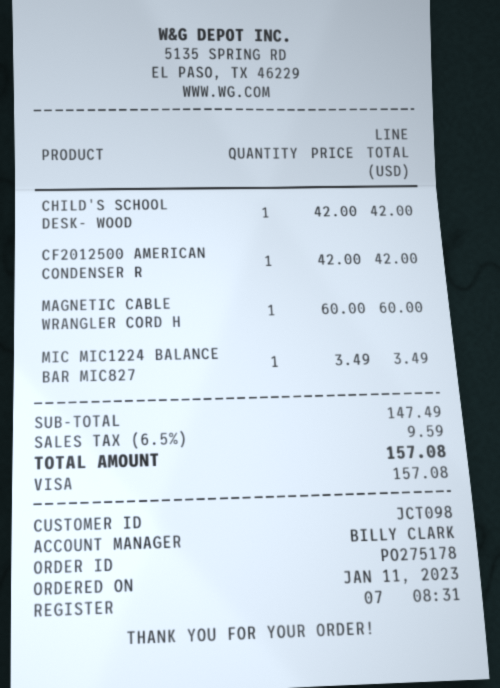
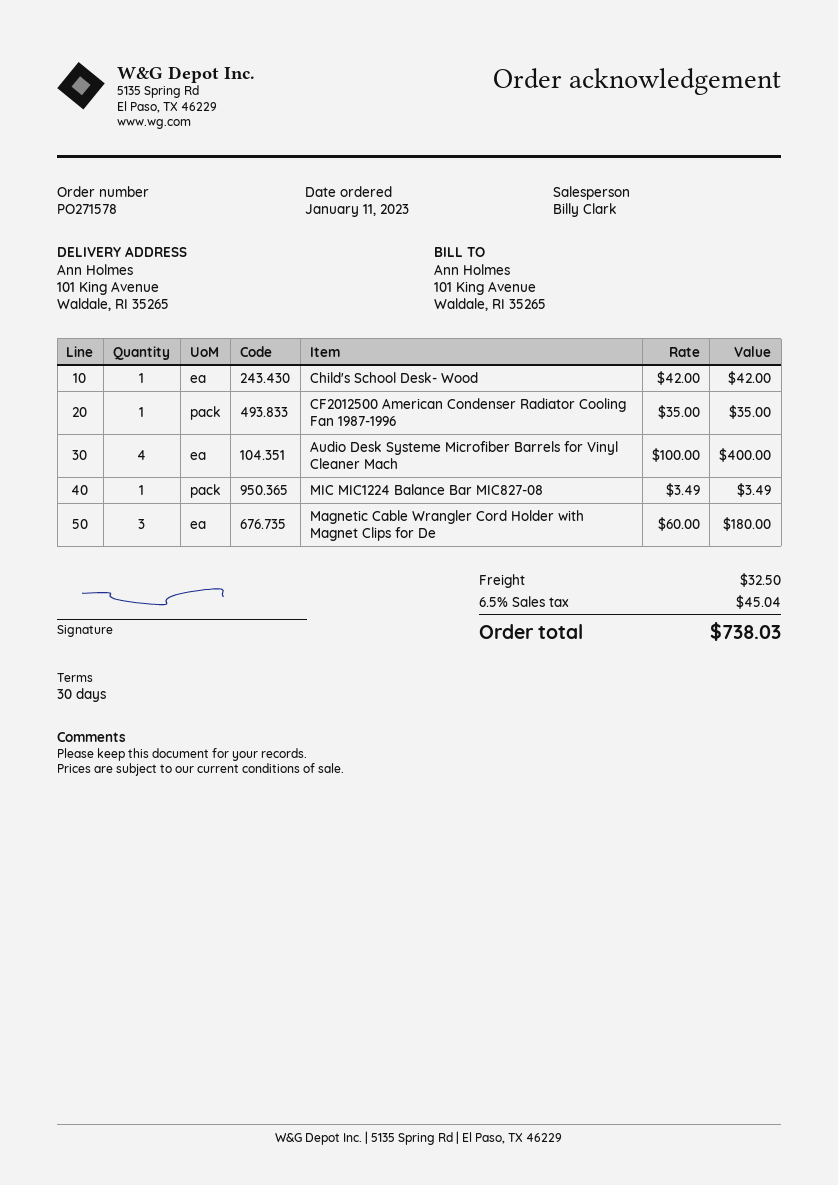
order number: PO275178 -> PO271578
CF2012500 AMERICAN CONDENSER R: 1 x 42.00 = 42.00 -> 1 x 35.00 = 35.00
MAGNETIC CABLE WRANGLER CORD H: 1 x 60.00 = 60.00 -> 3 x 60.00 = 180.00
Audio Desk Systeme Microfiber Barrels for Vinyl Cleaner Mach: none -> 4 x 100.00 = 400.00
shipping: none -> 32.50
tax: 6.5% = 9.59 -> 6.5% = 45.04
total: 157.08 -> 738.03

